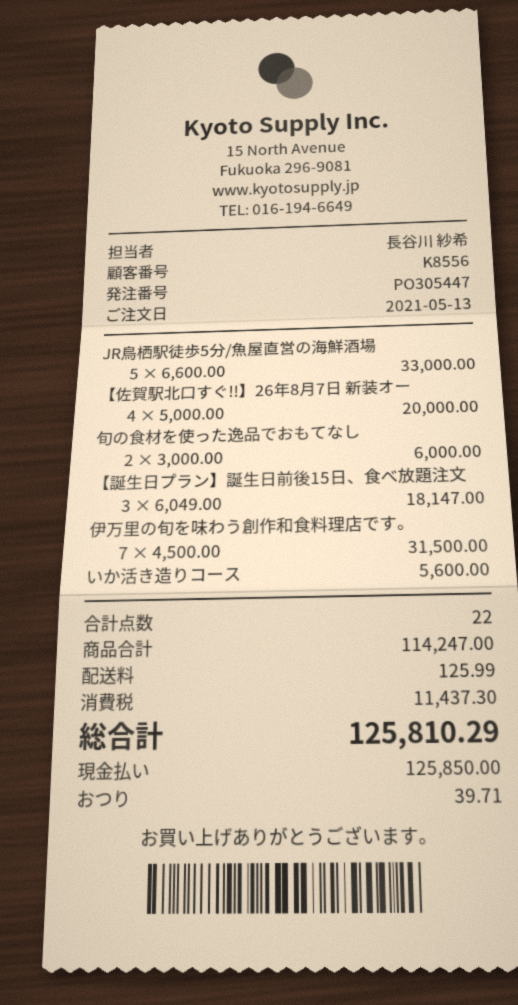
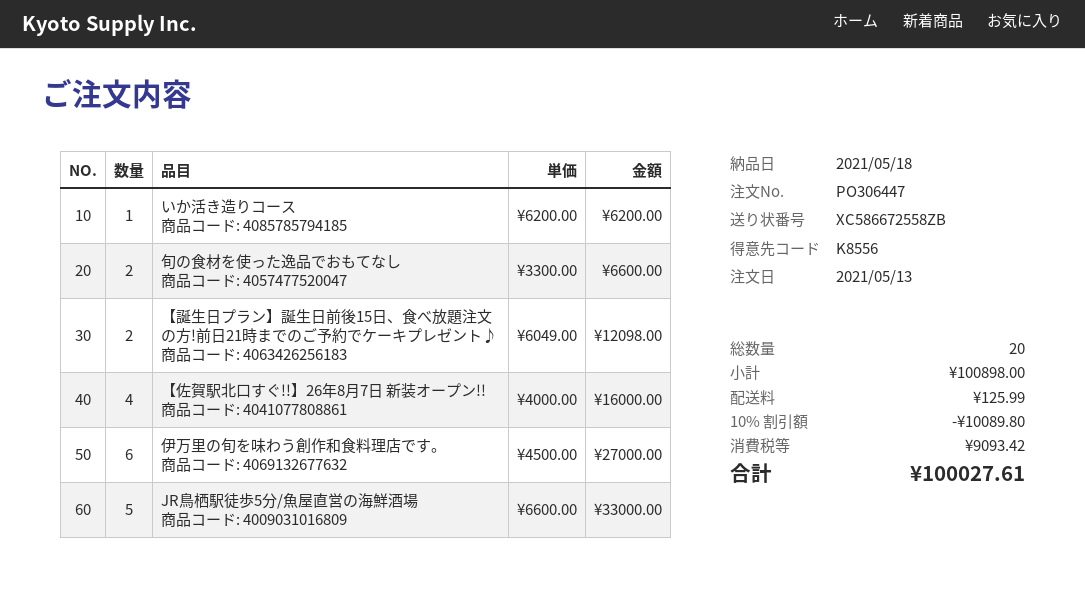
order number: PO305447 -> PO306447
【佐賀駅北口すぐ!!】26年8月7日 新装オー: 4 x 5000.00 = 20000.00 -> 4 x 4000.00 = 16000.00
旬の食材を使った逸品でおもてなし: 2 x 3000.00 = 6000.00 -> 2 x 3300.00 = 6600.00
【誕生日プラン】誕生日前後15日、食べ放題注文: 3 x 6049.00 = 18147.00 -> 2 x 6049.00 = 12098.00
伊万里の旬を味わう創作和食料理店です。: 7 x 4500.00 = 31500.00 -> 6 x 4500.00 = 27000.00
いか活き造りコース: 1 x 5600.00 = 5600.00 -> 1 x 6200.00 = 6200.00
total quantity: 22 -> 20
subtotal: 114247.00 -> 100898.00
discount: none -> 10% = 10089.80
tax: 11437.30 -> 9093.42
total: 125810.29 -> 100027.61

